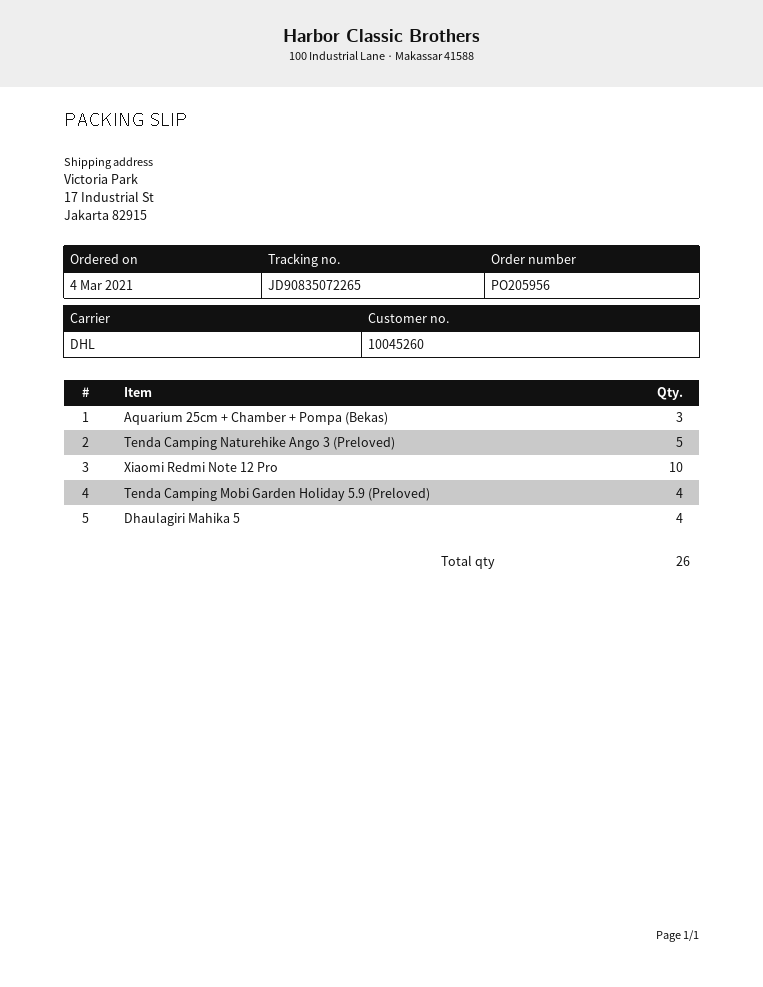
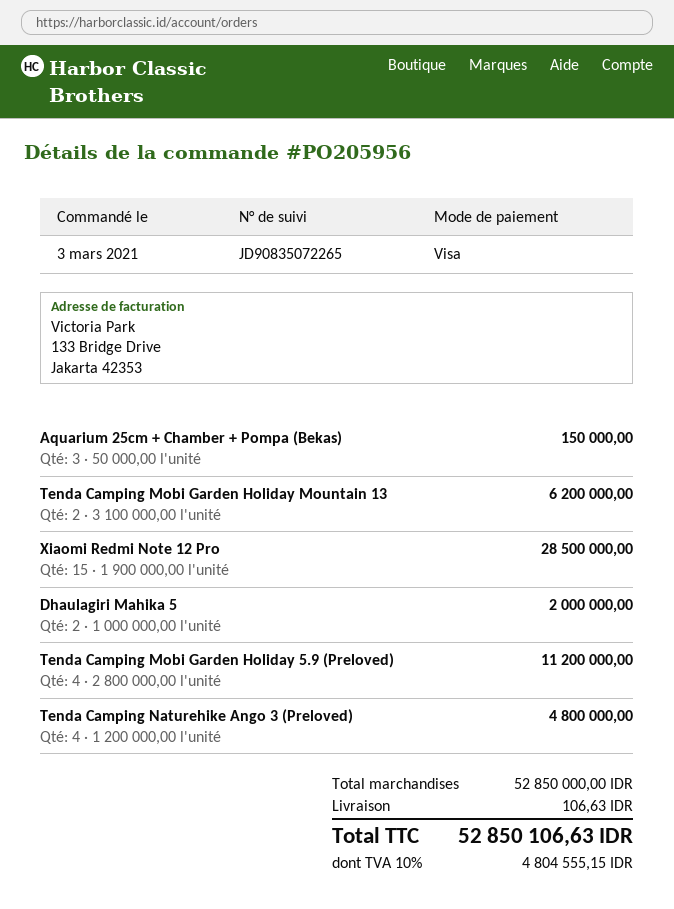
order date: 2021-03-04 -> 2021-03-03
Tenda Camping Naturehike Ango 3 (Preloved): 5 -> 4
Xiaomi Redmi Note 12 Pro: 10 -> 15
Dhaulagiri Mahika 5: 4 -> 2
Tenda Camping Mobi Garden Holiday Mountain 13: none -> 2

